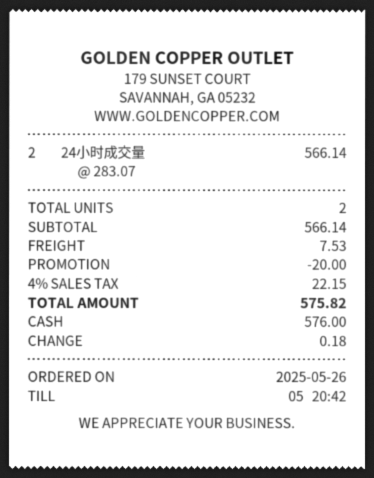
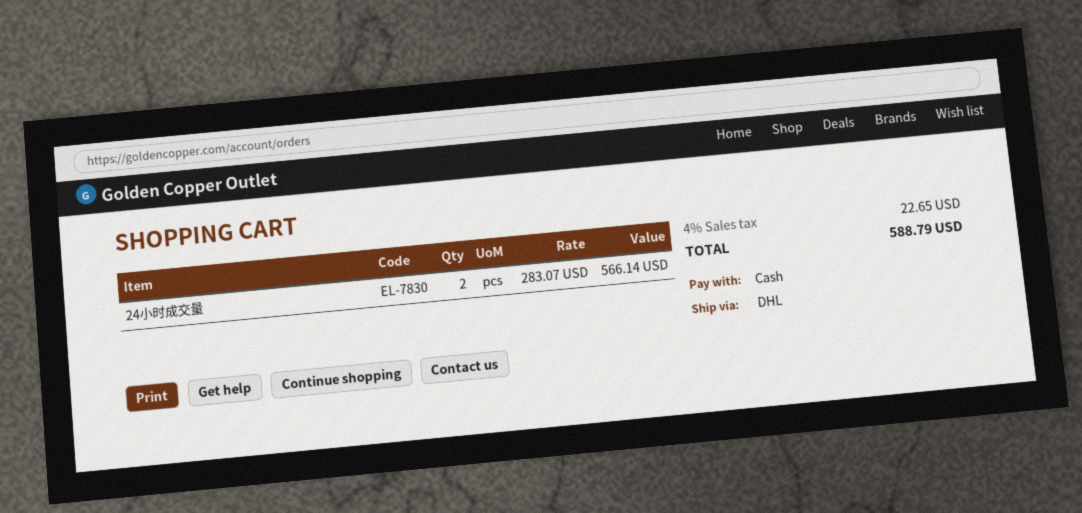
discount: 20.00 -> none
shipping: 7.53 -> none
tax: 4% = 22.15 -> 4% = 22.65
total: 575.82 -> 588.79

